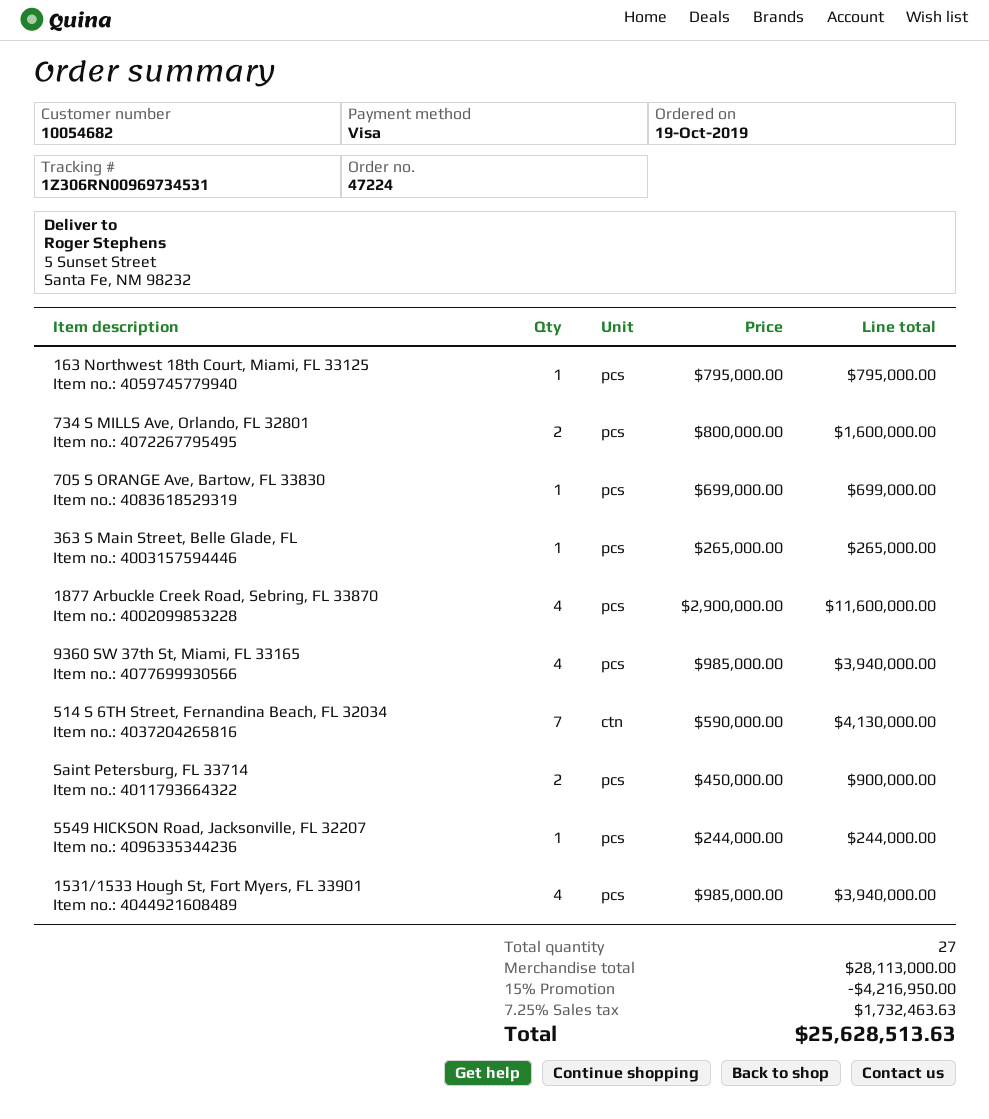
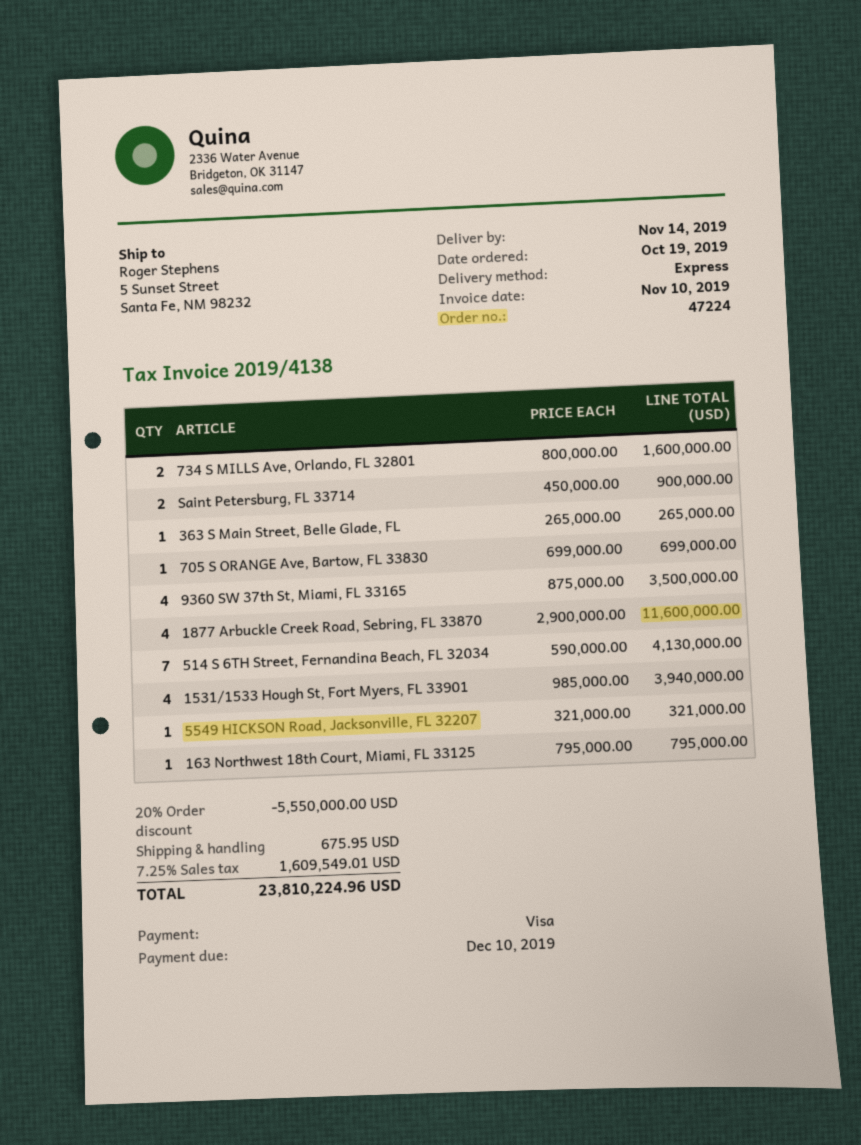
9360 SW 37th St, Miami, FL 33165: 4 x 985000.00 = 3940000.00 -> 4 x 875000.00 = 3500000.00
5549 HICKSON Road, Jacksonville, FL 32207: 1 x 244000.00 = 244000.00 -> 1 x 321000.00 = 321000.00
discount: 15% = 4216950.00 -> 20% = 5550000.00
shipping: none -> 675.95
tax: 7.25% = 1732463.63 -> 7.25% = 1609549.01
total: 25628513.63 -> 23810224.96

